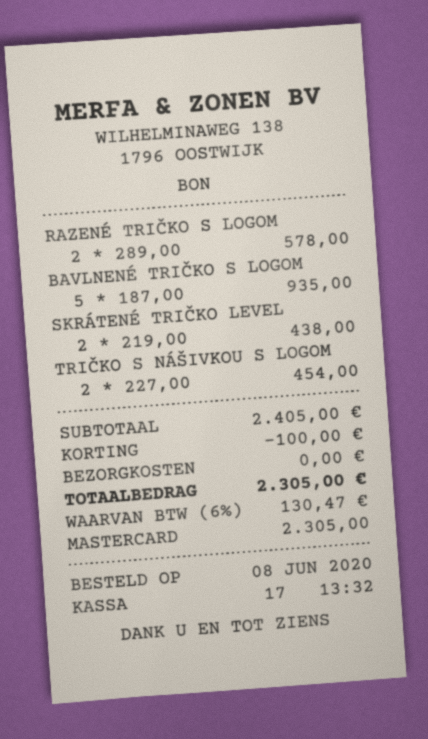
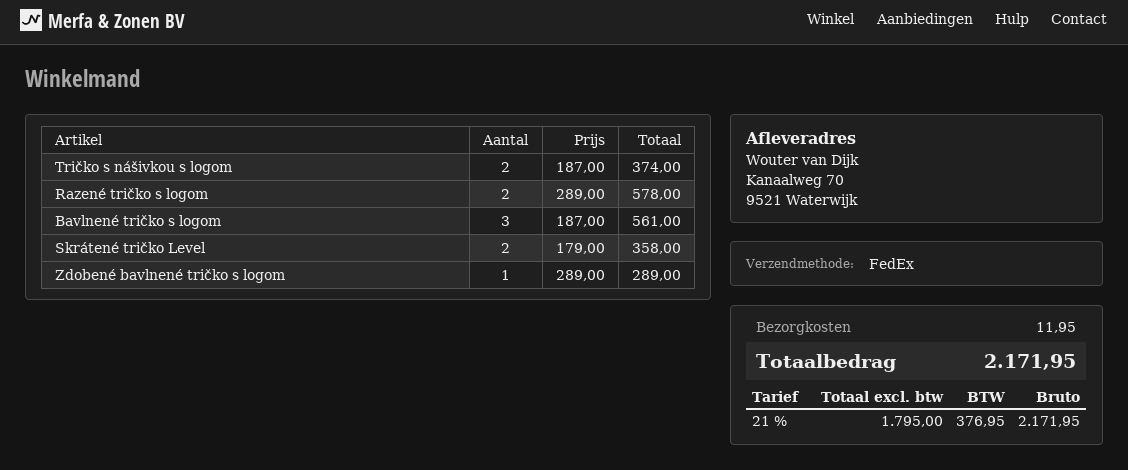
BAVLNENÉ TRIČKO S LOGOM: 5 x 187.00 = 935.00 -> 3 x 187.00 = 561.00
SKRÁTENÉ TRIČKO LEVEL: 2 x 219.00 = 438.00 -> 2 x 179.00 = 358.00
TRIČKO S NÁŠIVKOU S LOGOM: 2 x 227.00 = 454.00 -> 2 x 187.00 = 374.00
Zdobené bavlnené tričko s logom: none -> 1 x 289.00 = 289.00
discount: 100.00 -> none
shipping: 0.00 -> 11.95
tax: 6% = 130.47 -> 21% = 376.95
total: 2305.00 -> 2171.95

